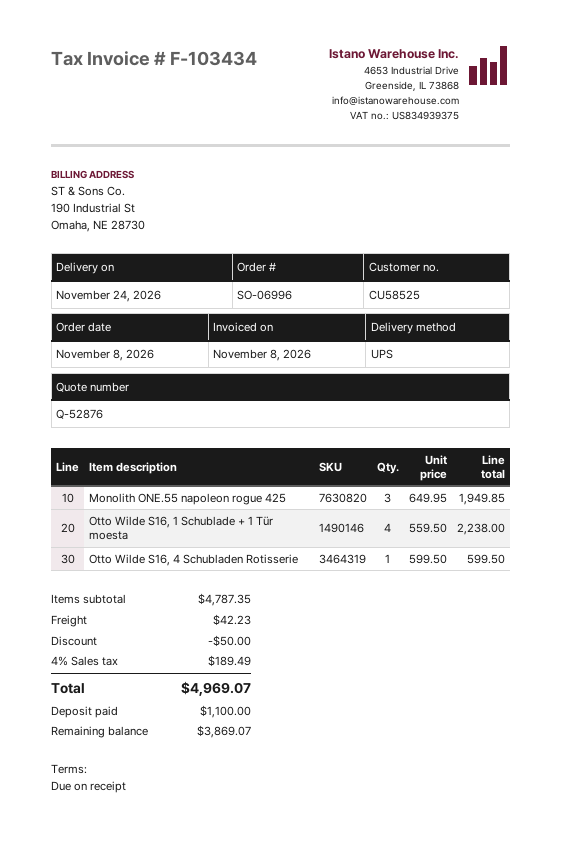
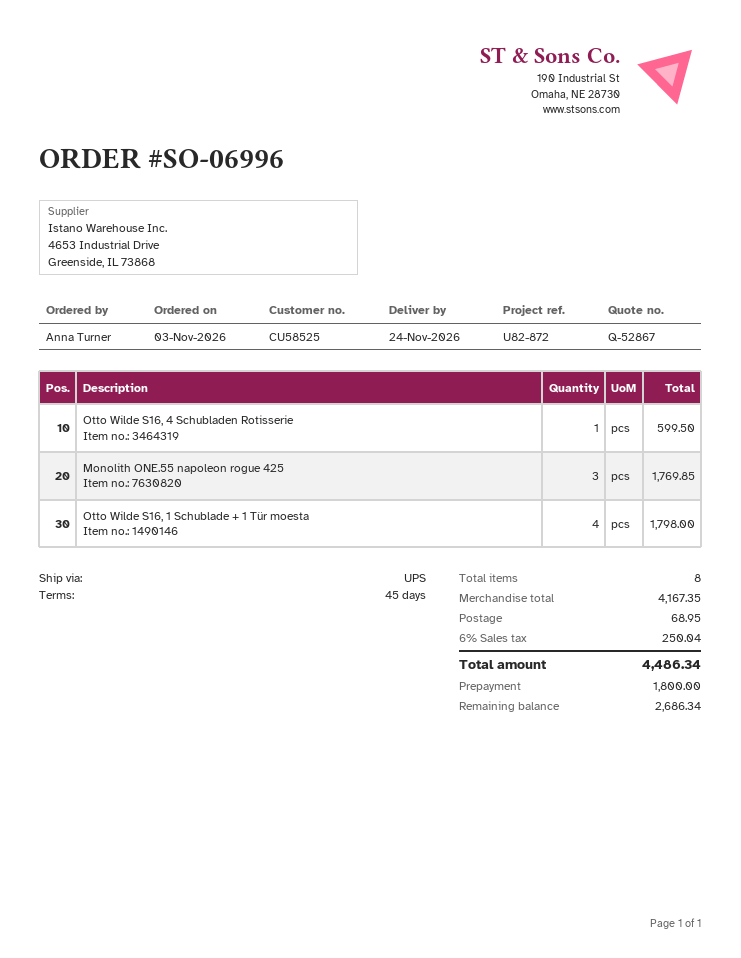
quote number: Q-52876 -> Q-52867
order date: 2026-11-08 -> 2026-11-03
payment terms: on receipt -> 45 days
Monolith ONE.55 napoleon rogue 425: 3 for 1949.85 -> 3 for 1769.85
Otto Wilde S16, 1 Schublade + 1 Tür moesta: 4 for 2238.00 -> 4 for 1798.00
subtotal: 4787.35 -> 4167.35
discount: 50.00 -> none
shipping: 42.23 -> 68.95
tax: 4% = 189.49 -> 6% = 250.04
total: 4969.07 -> 4486.34
deposit: 1100.00 -> 1800.00
balance: 3869.07 -> 2686.34

